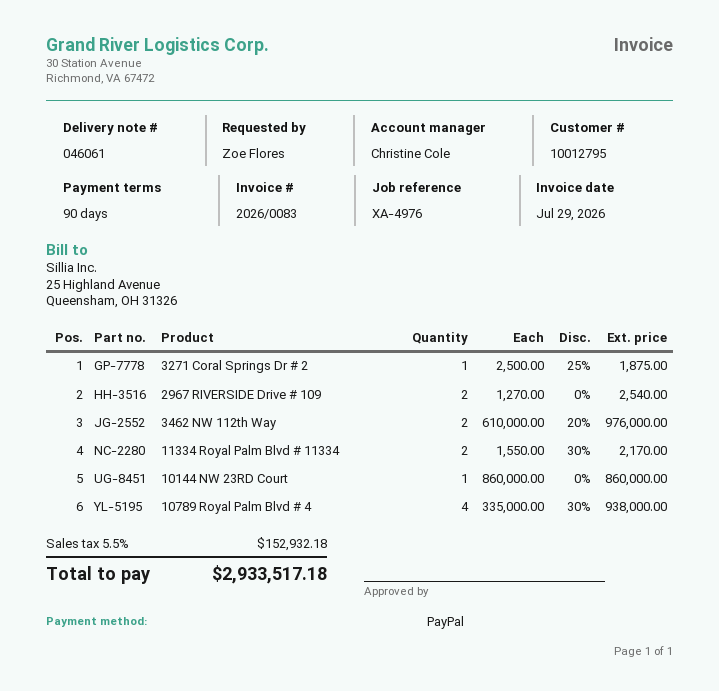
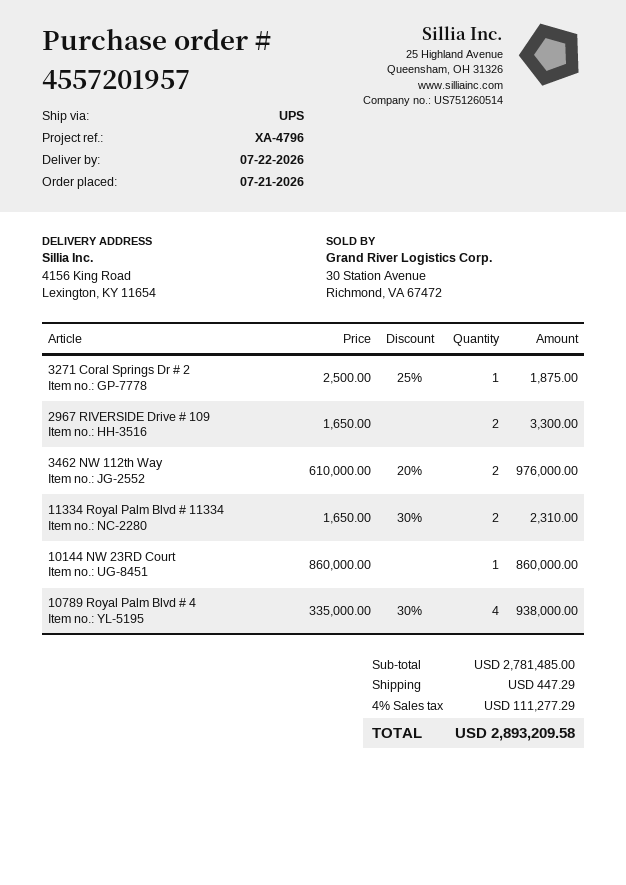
reference: XA-4976 -> XA-4796
2967 RIVERSIDE Drive # 109: 2 x 1270.00 = 2540.00 -> 2 x 1650.00 = 3300.00
11334 Royal Palm Blvd # 11334: 2 x 1550.00 - 30% = 2170.00 -> 2 x 1650.00 - 30% = 2310.00
shipping: none -> 447.29
tax: 5.5% = 152932.18 -> 4% = 111277.29
total: 2933517.18 -> 2893209.58

